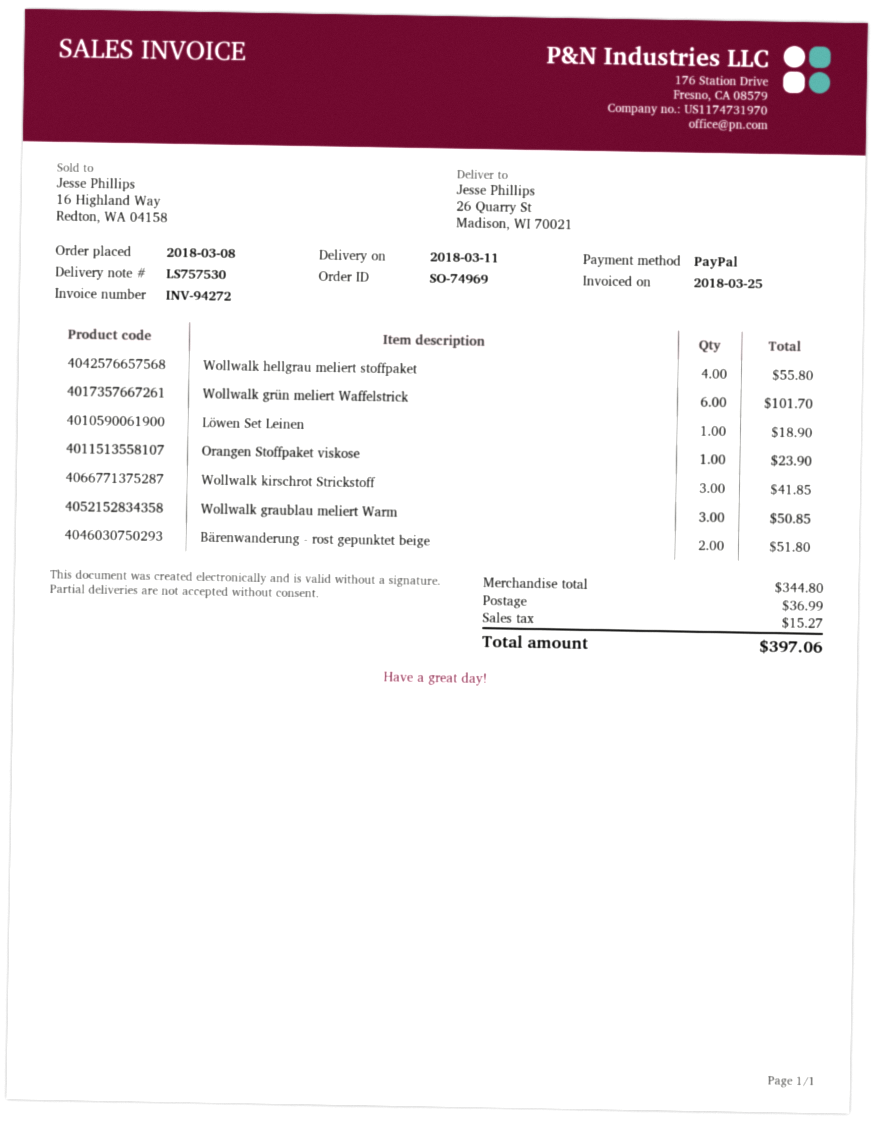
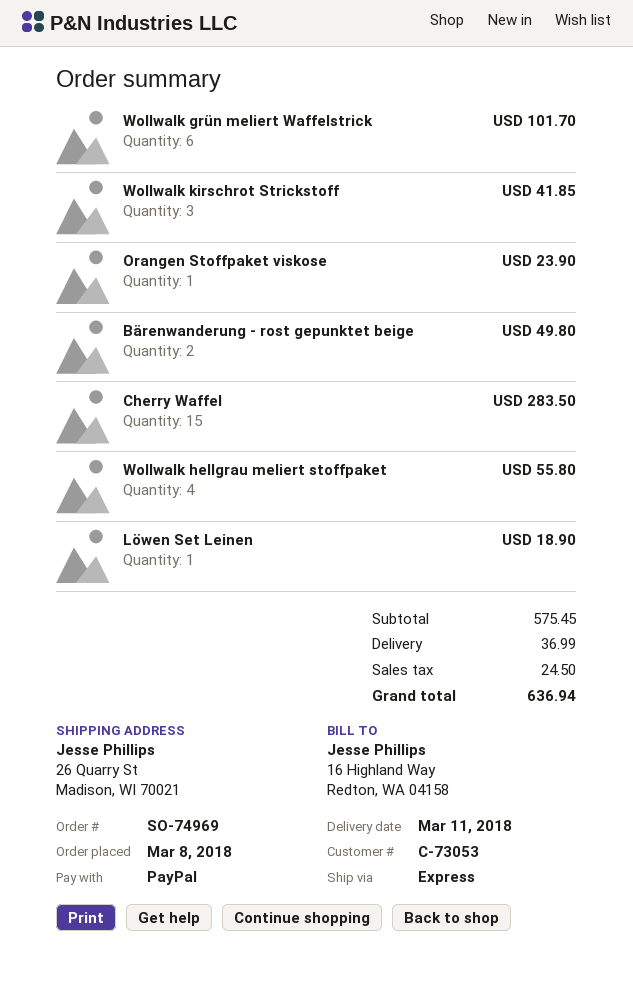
Wollwalk graublau meliert Warm: 3 for 50.85 -> none
Bärenwanderung - rost gepunktet beige: 2 for 51.80 -> 2 for 49.80
Cherry Waffel: none -> 15 for 283.50
subtotal: 344.80 -> 575.45
tax: 15.27 -> 24.50
total: 397.06 -> 636.94

